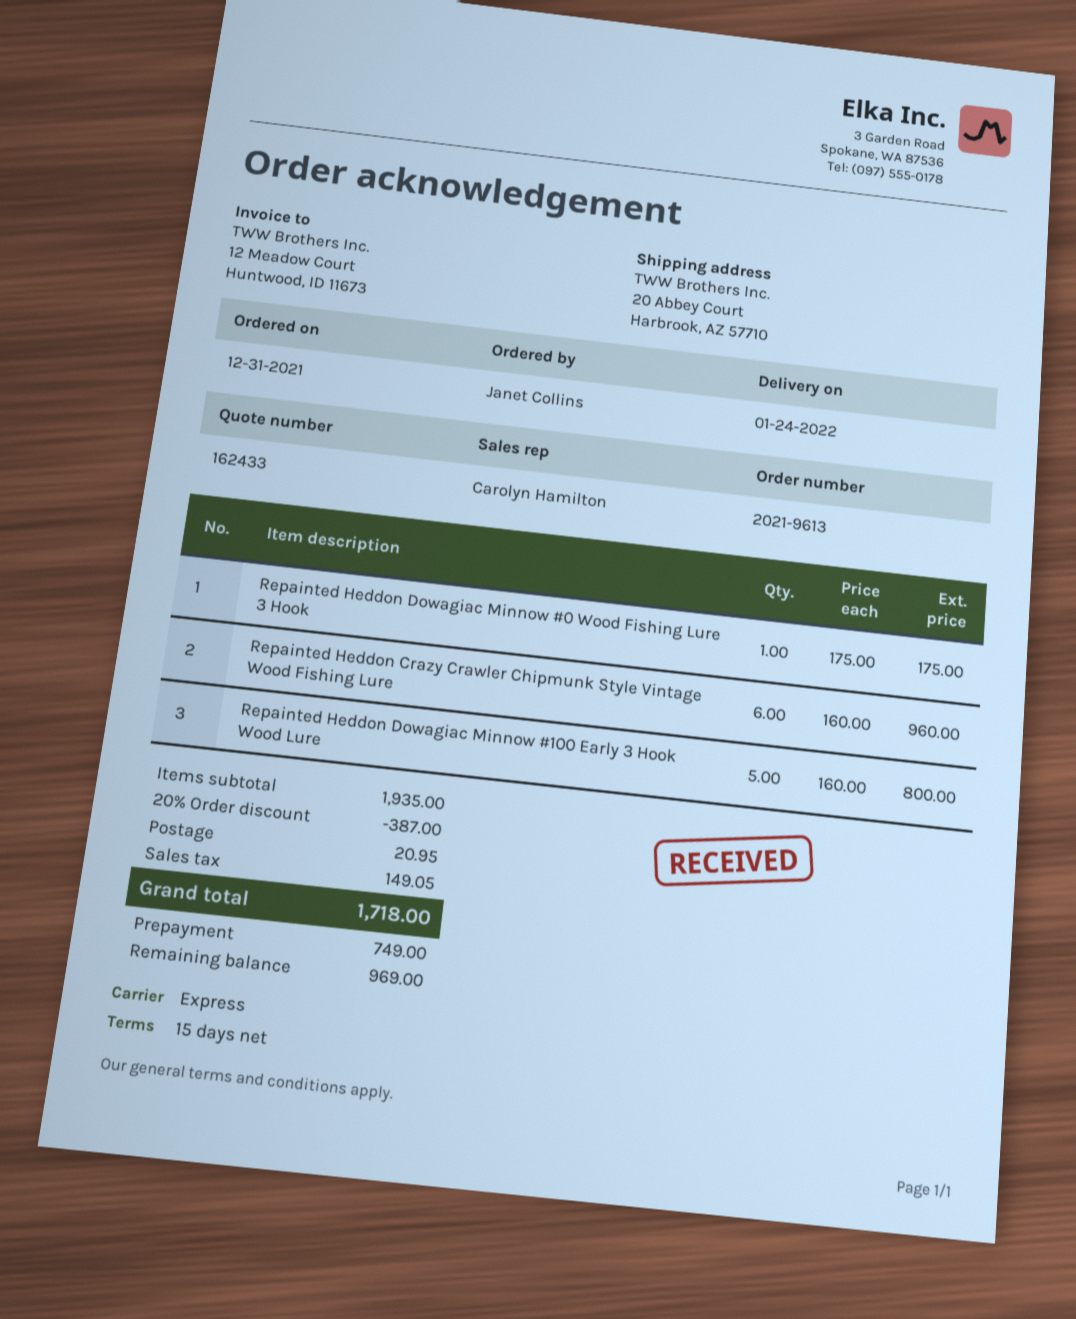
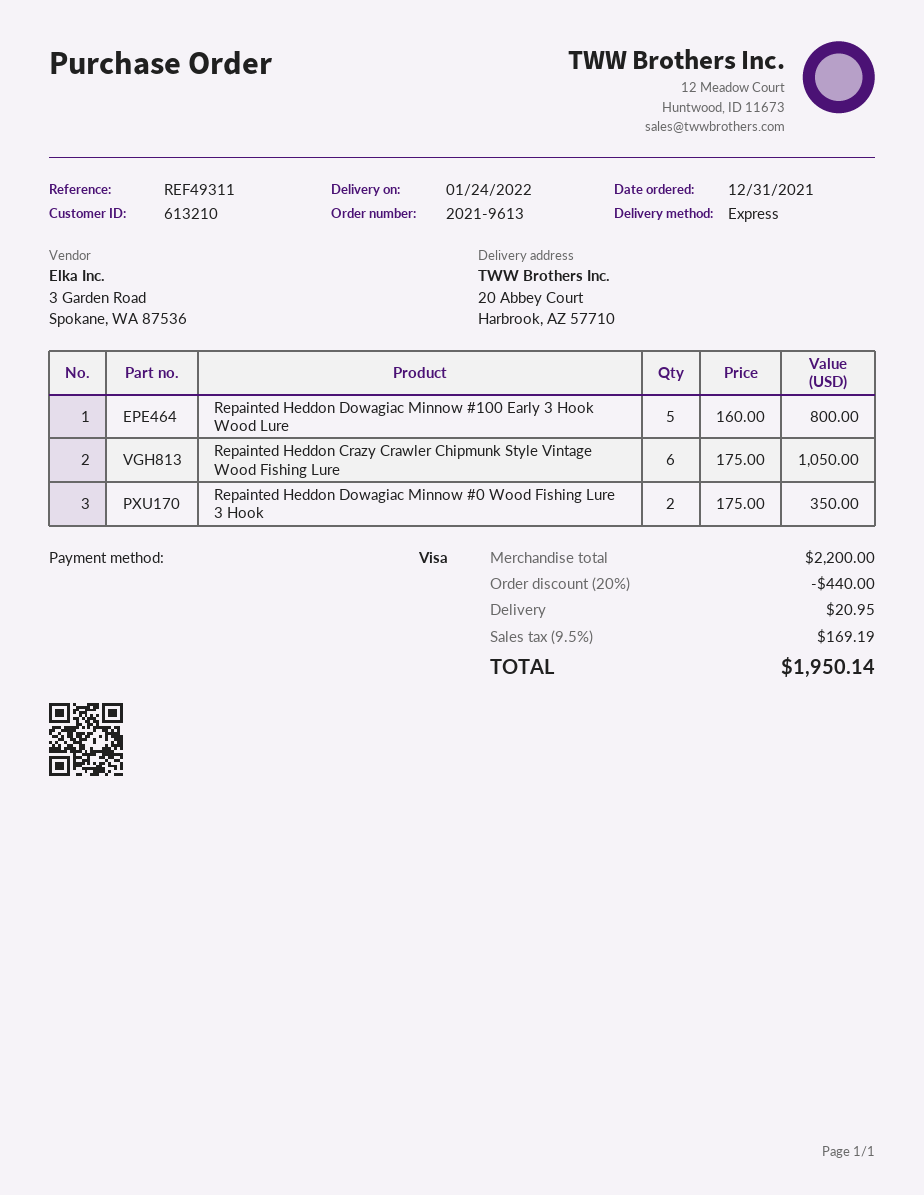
Repainted Heddon Dowagiac Minnow #0 Wood Fishing Lure 3 Hook: 1 x 175.00 = 175.00 -> 2 x 175.00 = 350.00
Repainted Heddon Crazy Crawler Chipmunk Style Vintage Wood Fishing Lure: 6 x 160.00 = 960.00 -> 6 x 175.00 = 1050.00
subtotal: 1935.00 -> 2200.00
discount: 20% = 387.00 -> 20% = 440.00
tax: 149.05 -> 169.19
total: 1718.00 -> 1950.14

